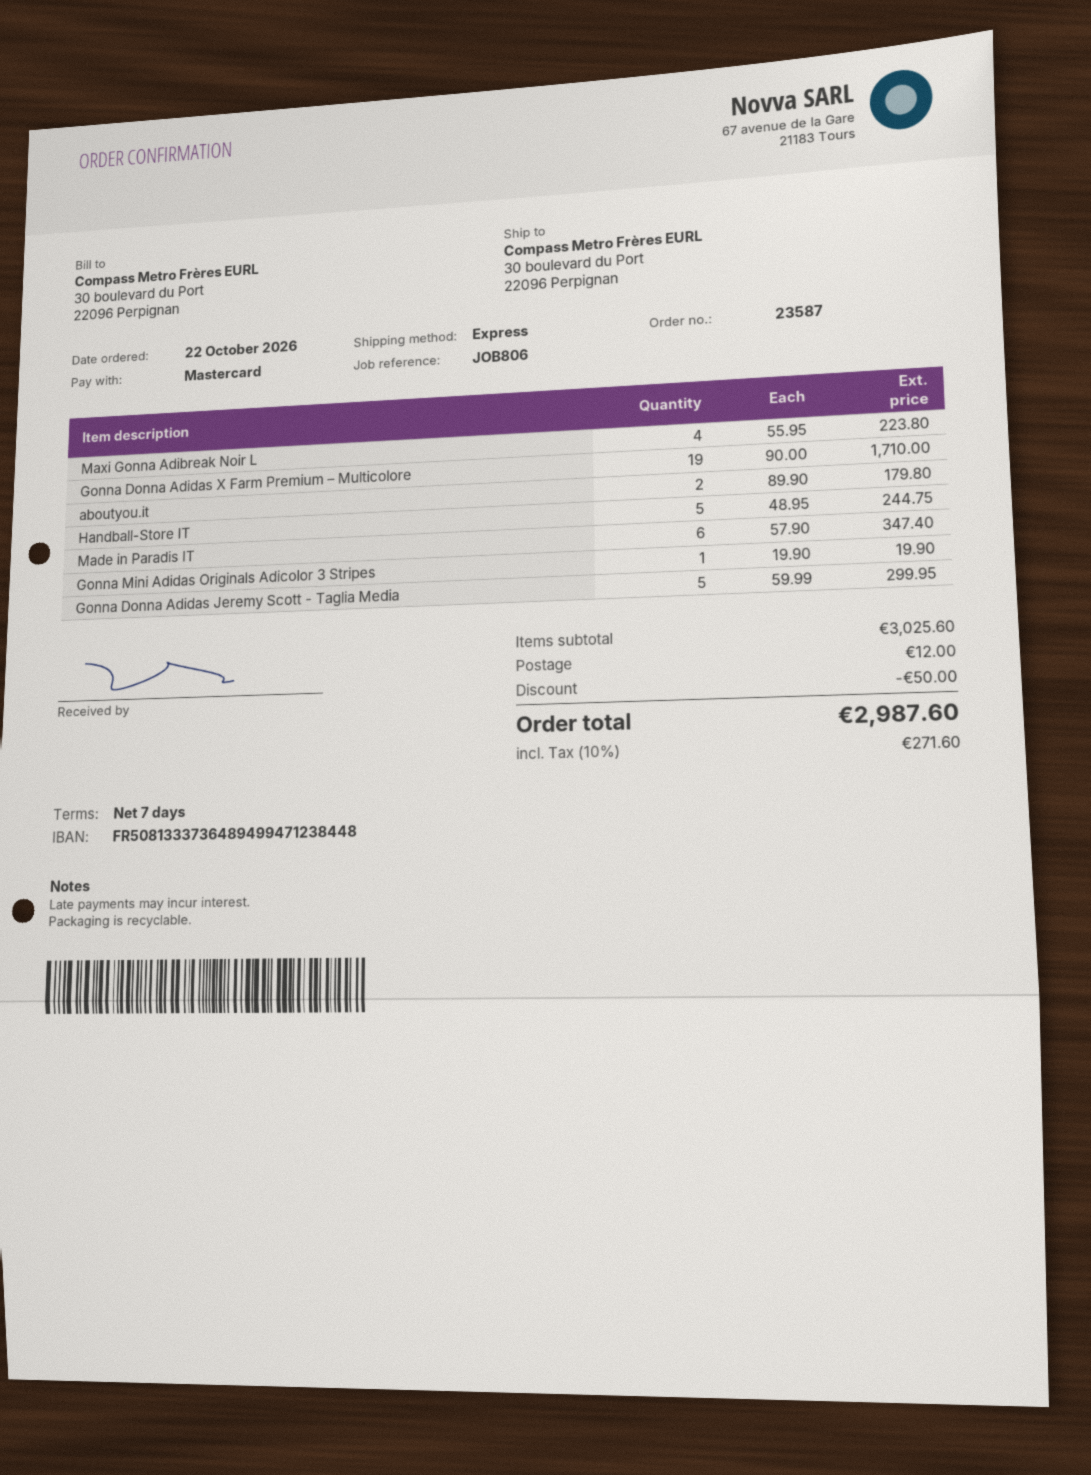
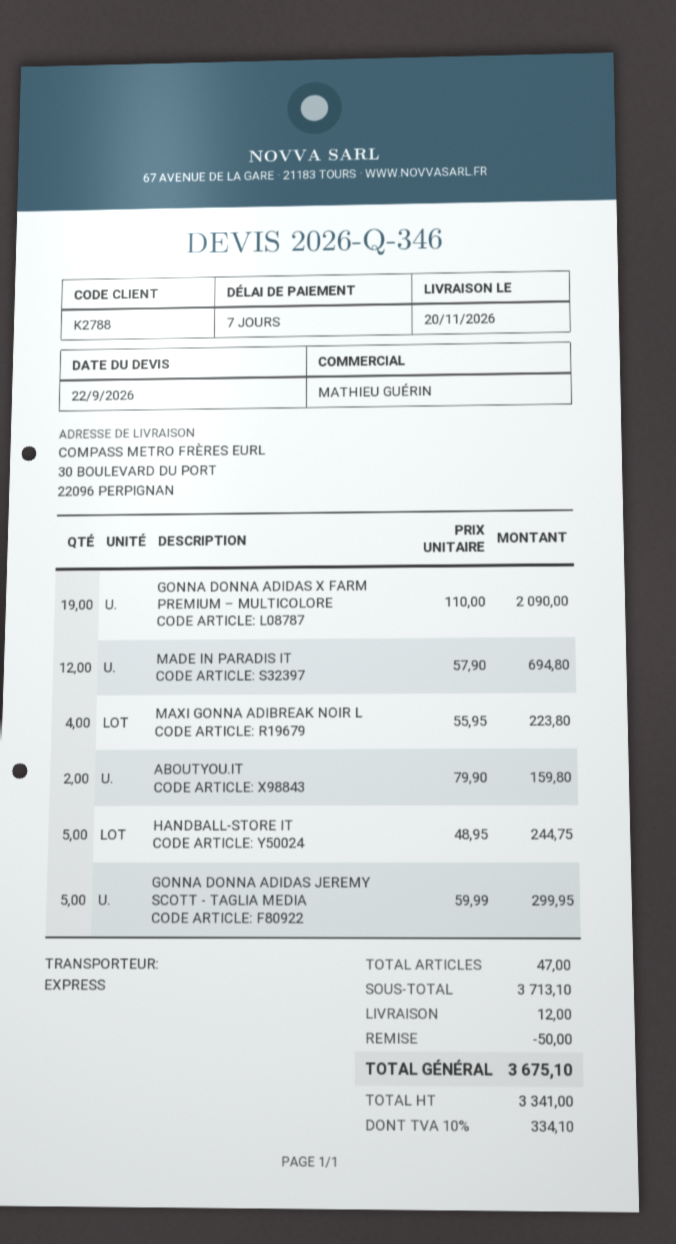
Gonna Donna Adidas X Farm Premium – Multicolore: 19 x 90.00 = 1710.00 -> 19 x 110.00 = 2090.00
aboutyou.it: 2 x 89.90 = 179.80 -> 2 x 79.90 = 159.80
Made in Paradis IT: 6 x 57.90 = 347.40 -> 12 x 57.90 = 694.80
Gonna Mini Adidas Originals Adicolor 3 Stripes: 1 x 19.90 = 19.90 -> none
subtotal: 3025.60 -> 3713.10
tax: 10% = 271.60 -> 10% = 334.10
total: 2987.60 -> 3675.10

